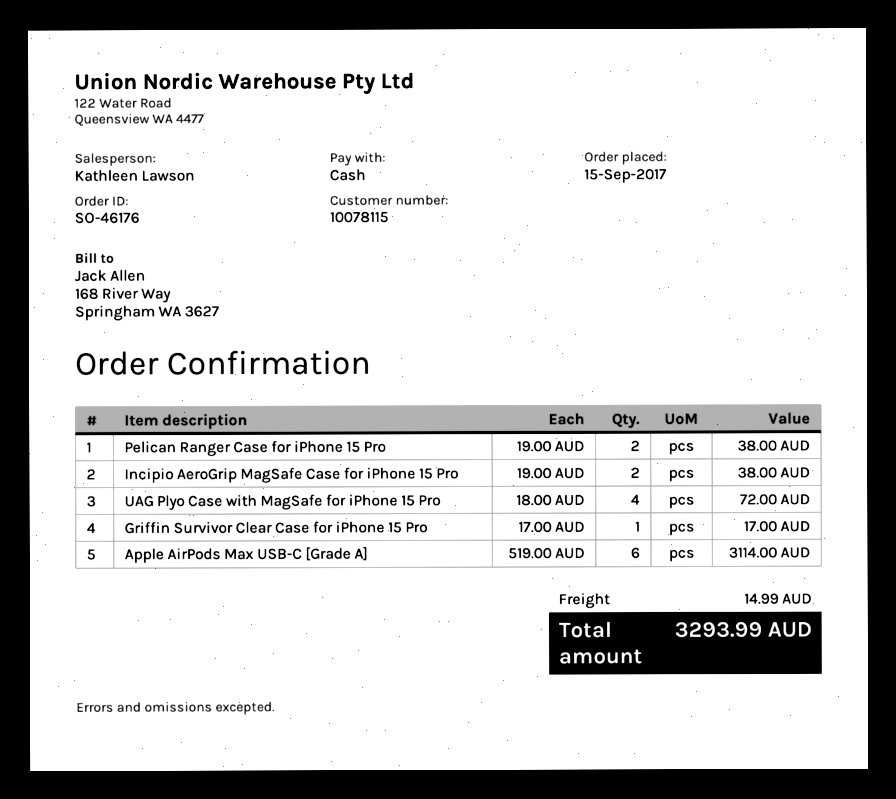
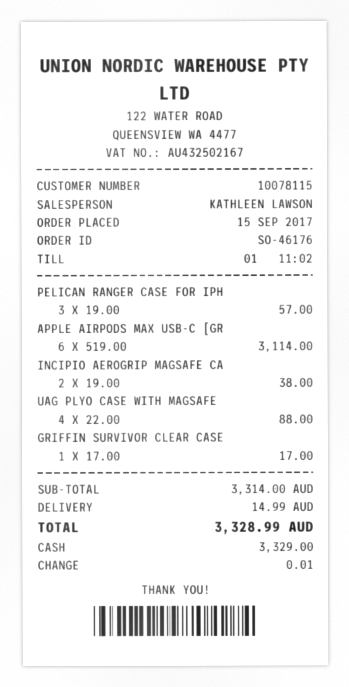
Pelican Ranger Case for iPhone 15 Pro: 2 x 19.00 = 38.00 -> 3 x 19.00 = 57.00
UAG Plyo Case with MagSafe for iPhone 15 Pro: 4 x 18.00 = 72.00 -> 4 x 22.00 = 88.00
total: 3293.99 -> 3328.99

